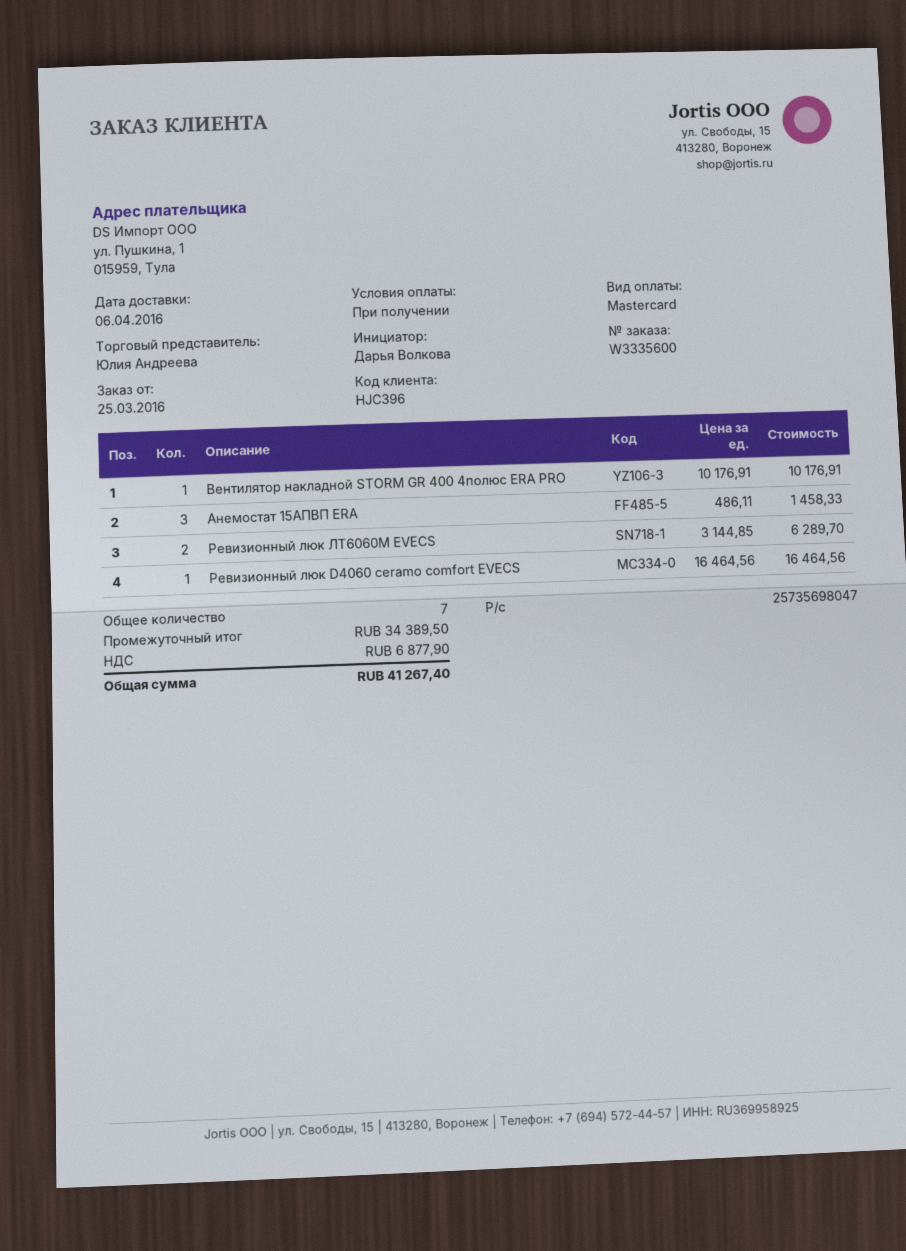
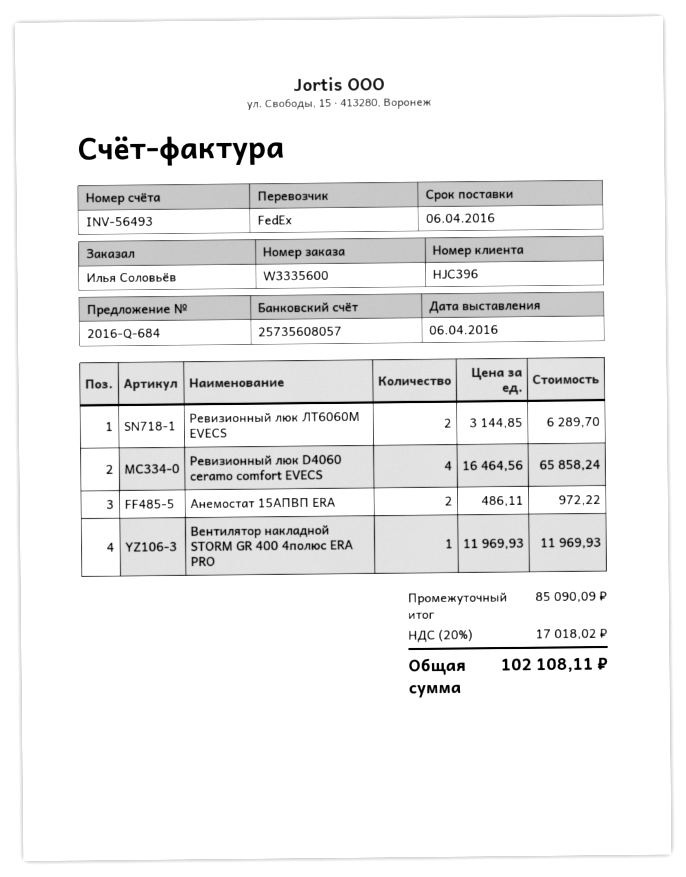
ordered by: Дарья Волкова -> Илья Соловьёв
bank account: 25735698047 -> 25735608057
Вентилятор накладной STORM GR 400 4полюс ERA PRO: 1 x 10176.91 = 10176.91 -> 1 x 11969.93 = 11969.93
Анемостат 15АПВП ERA: 3 x 486.11 = 1458.33 -> 2 x 486.11 = 972.22
Ревизионный люк D4060 ceramo comfort EVECS: 1 x 16464.56 = 16464.56 -> 4 x 16464.56 = 65858.24
subtotal: 34389.50 -> 85090.09
tax: 6877.90 -> 17018.02
total: 41267.40 -> 102108.11

